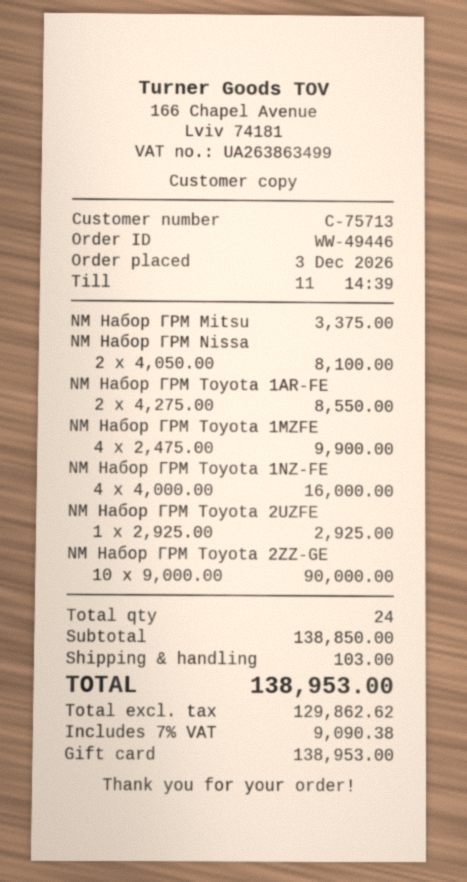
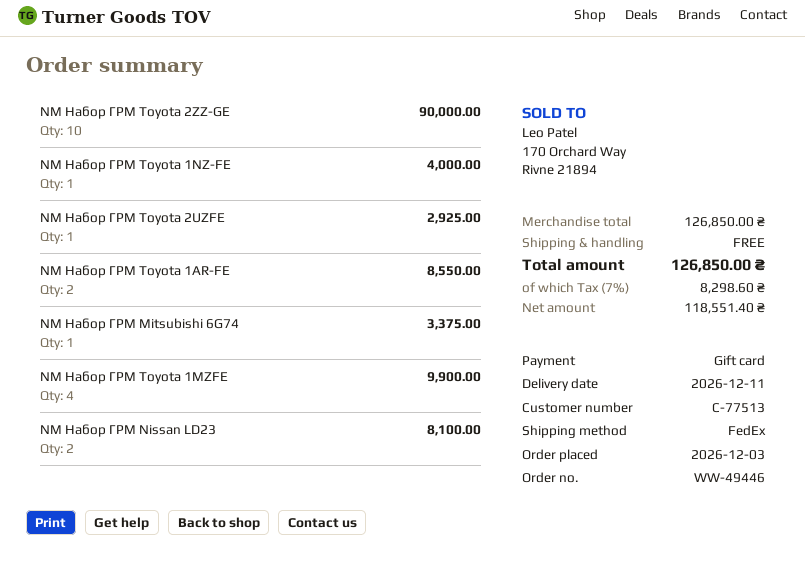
customer number: C-75713 -> C-77513
NM Набор ГРМ Toyota 1NZ-FE: 4 for 16000.00 -> 1 for 4000.00
subtotal: 138850.00 -> 126850.00
shipping: 103.00 -> 0.00
net: 129862.62 -> 118551.40
tax: 7% = 9090.38 -> 7% = 8298.60
total: 138953.00 -> 126850.00

